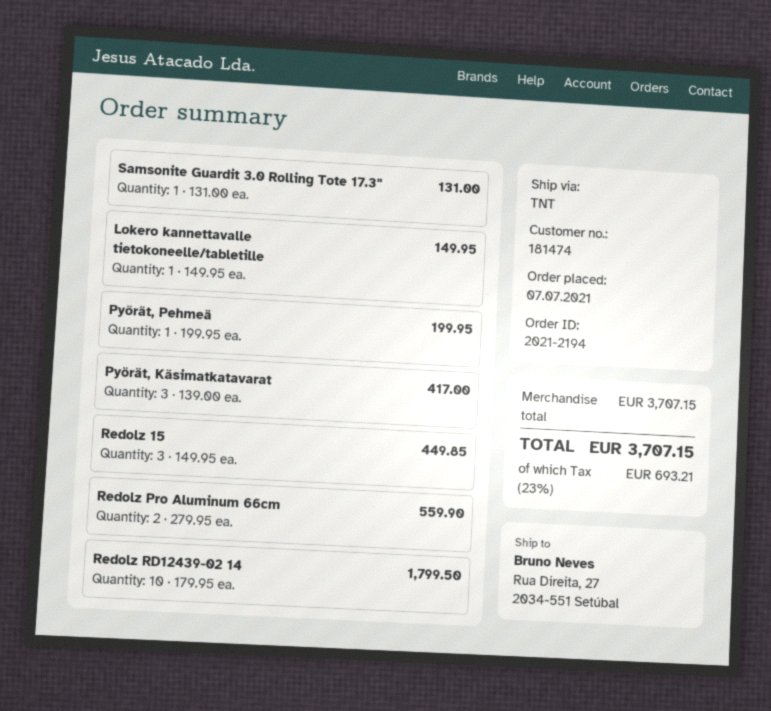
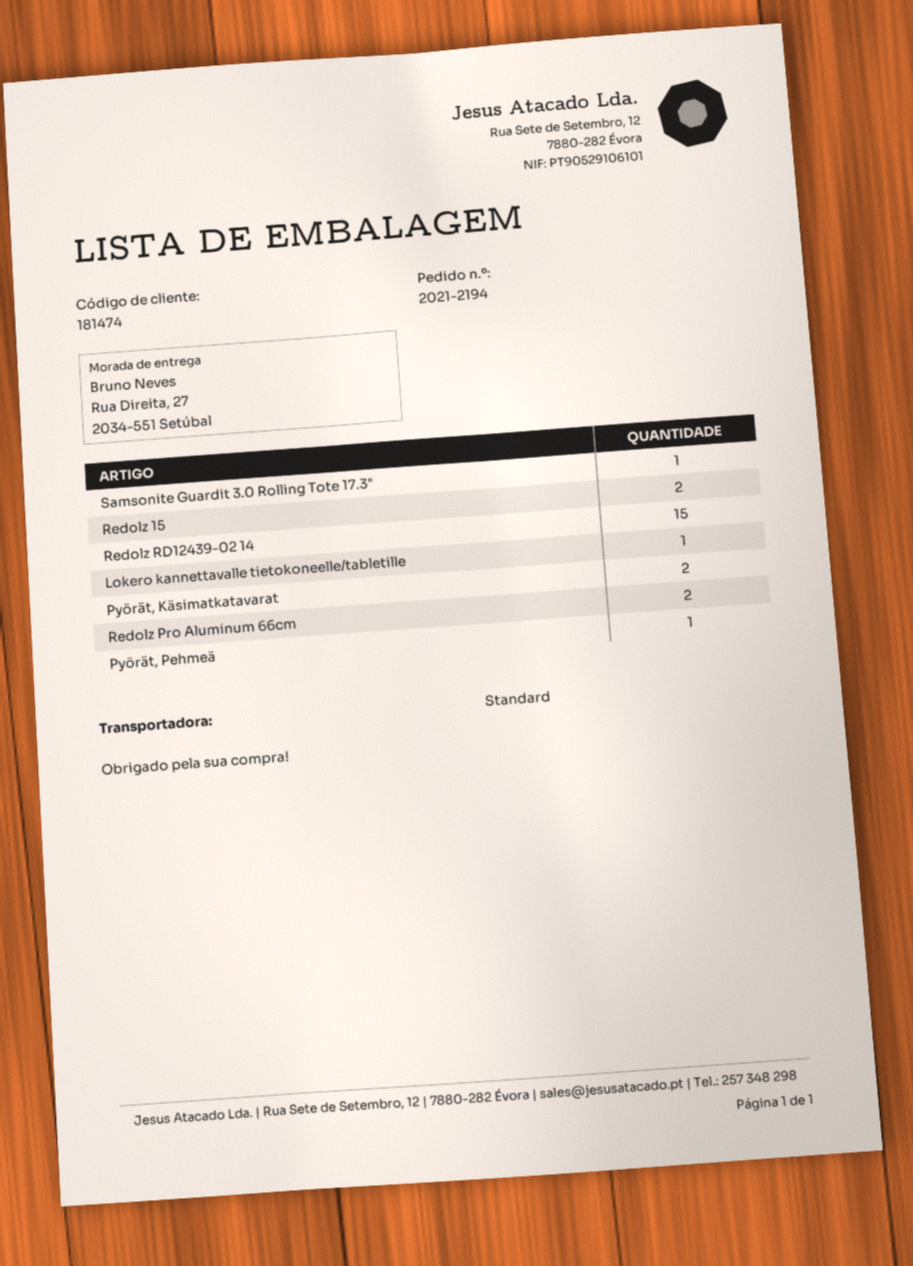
shipping method: TNT -> standard
Pyörät, Käsimatkatavarat: 3 -> 2
Redolz 15: 3 -> 2
Redolz RD12439-02 14: 10 -> 15

